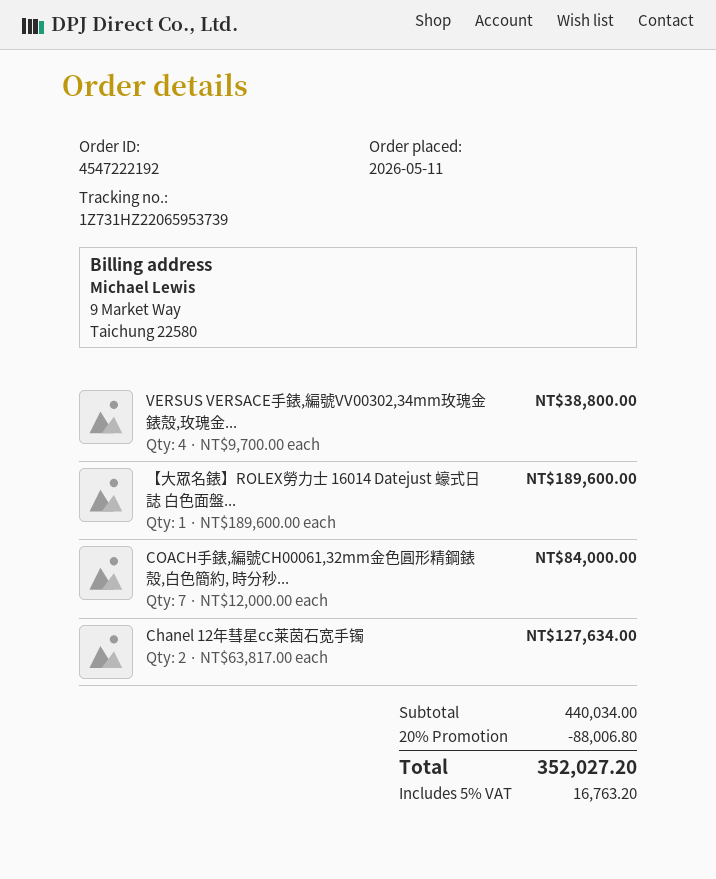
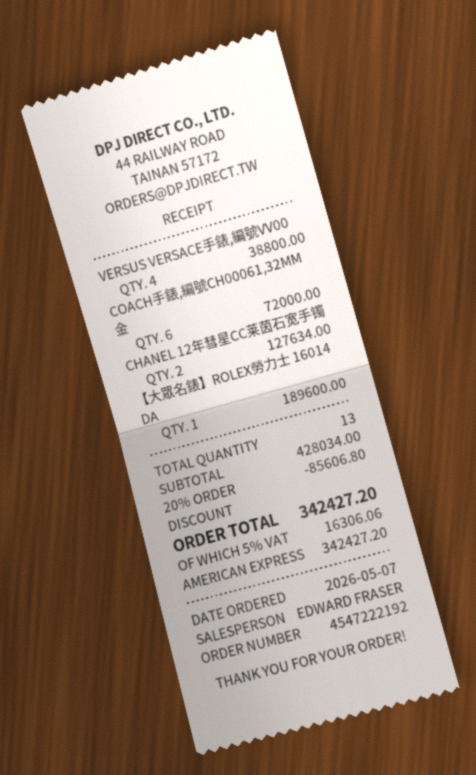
order date: 2026-05-11 -> 2026-05-07
COACH手錶,編號CH00061,32mm金色圓形精鋼錶殼,白色簡約, 時分秒...: 7 for 84000.00 -> 6 for 72000.00
subtotal: 440034.00 -> 428034.00
discount: 20% = 88006.80 -> 20% = 85606.80
tax: 5% = 16763.20 -> 5% = 16306.06
total: 352027.20 -> 342427.20

